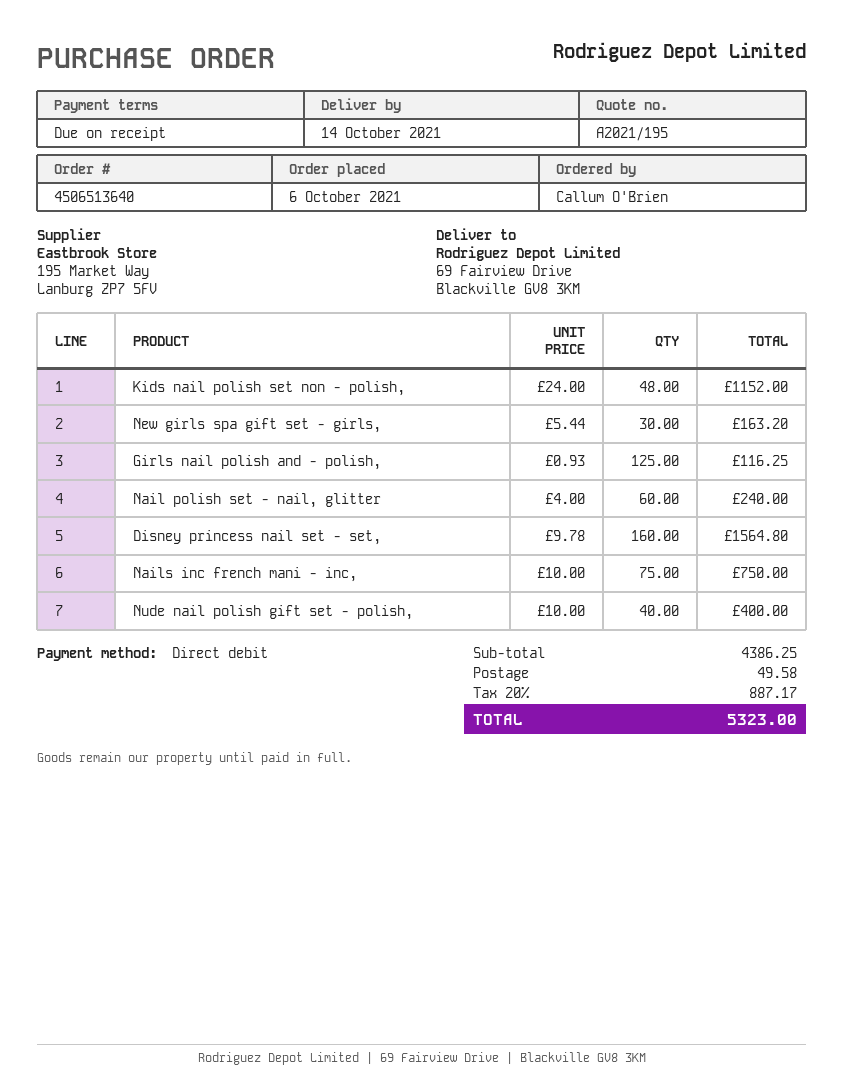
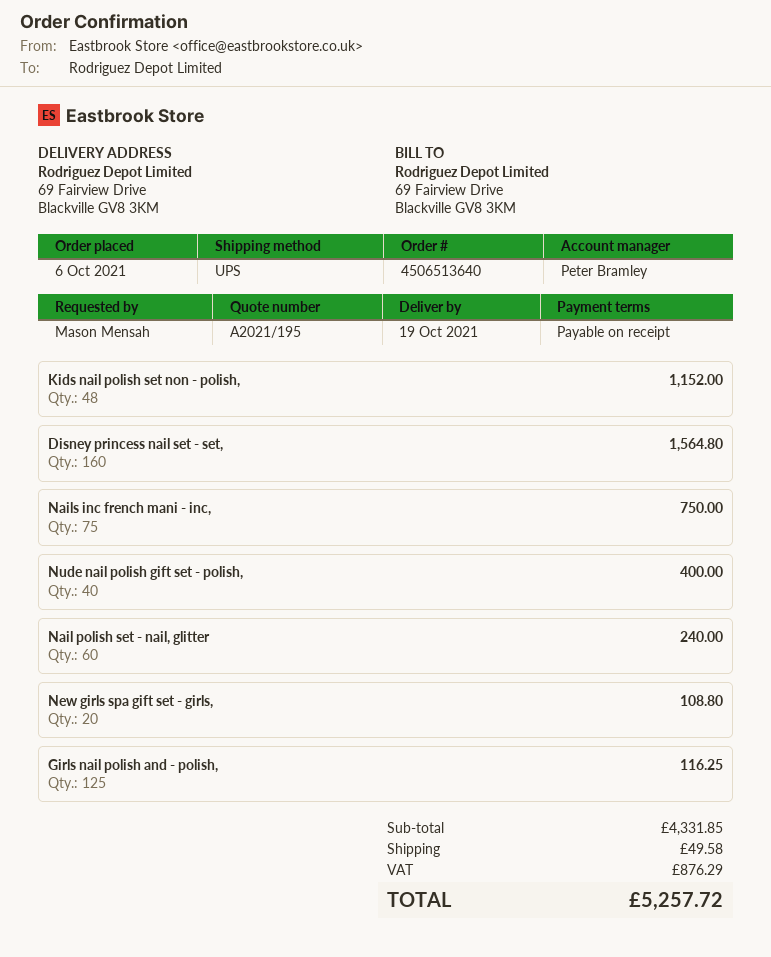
delivery date: 2021-10-14 -> 2021-10-19
ordered by: Callum O'Brien -> Mason Mensah
New girls spa gift set - girls,: 30 for 163.20 -> 20 for 108.80
subtotal: 4386.25 -> 4331.85
tax: 887.17 -> 876.29
total: 5323.00 -> 5257.72

